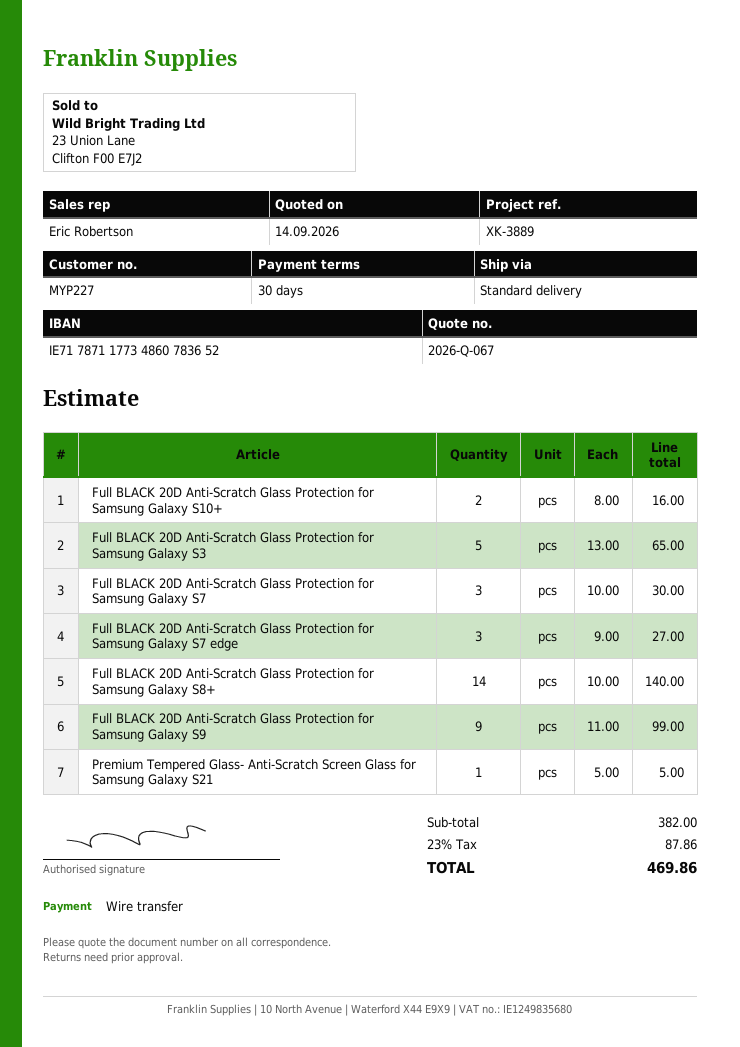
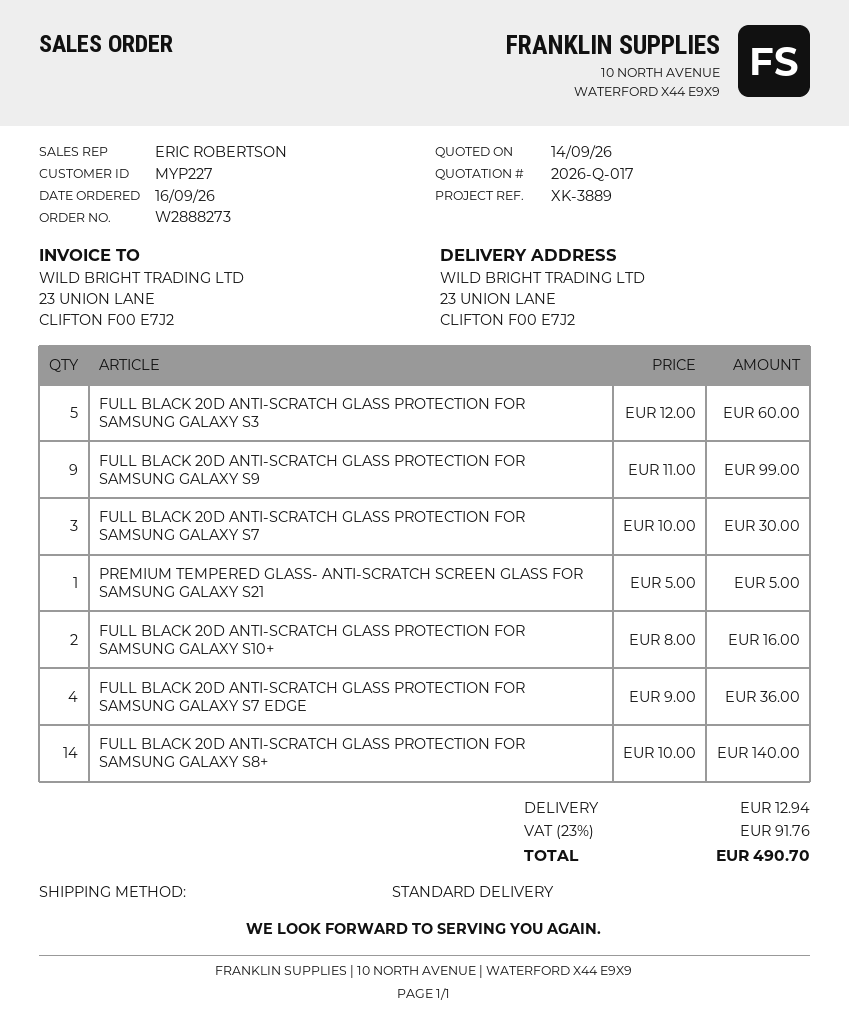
quote number: 2026-Q-067 -> 2026-Q-017
Full BLACK 20D Anti-Scratch Glass Protection for Samsung Galaxy S3: 5 x 13.00 = 65.00 -> 5 x 12.00 = 60.00
Full BLACK 20D Anti-Scratch Glass Protection for Samsung Galaxy S7 edge: 3 x 9.00 = 27.00 -> 4 x 9.00 = 36.00
shipping: none -> 12.94
tax: 23% = 87.86 -> 23% = 91.76
total: 469.86 -> 490.70

